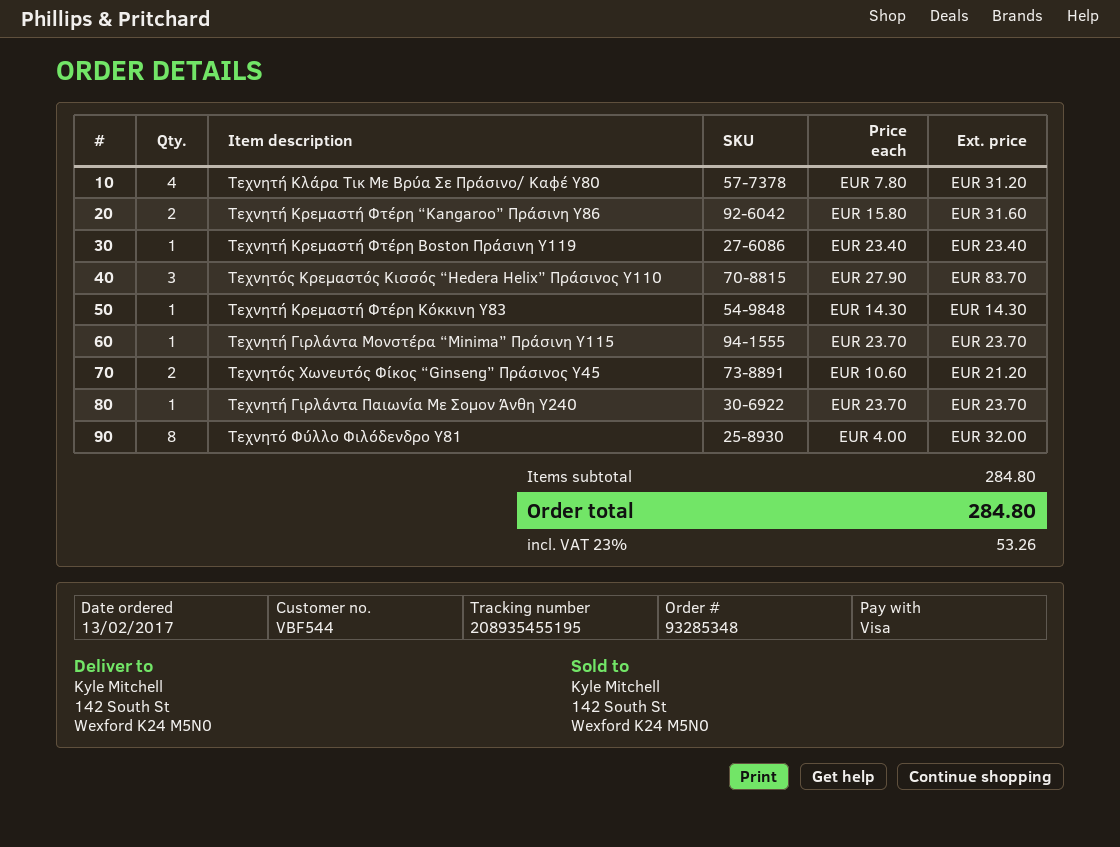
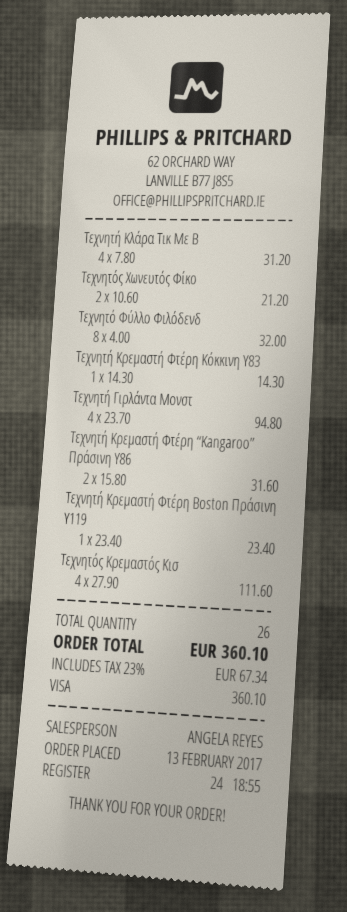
Τεχνητός Κρεμαστός Κισσός “Hedera Helix” Πράσινος Υ110: 3 x 27.90 = 83.70 -> 4 x 27.90 = 111.60
Τεχνητή Γιρλάντα Μονστέρα “Minima” Πράσινη Υ115: 1 x 23.70 = 23.70 -> 4 x 23.70 = 94.80
Τεχνητή Γιρλάντα Παιωνία Με Σομον Άνθη Υ240: 1 x 23.70 = 23.70 -> none
tax: 23% = 53.26 -> 23% = 67.34
total: 284.80 -> 360.10

